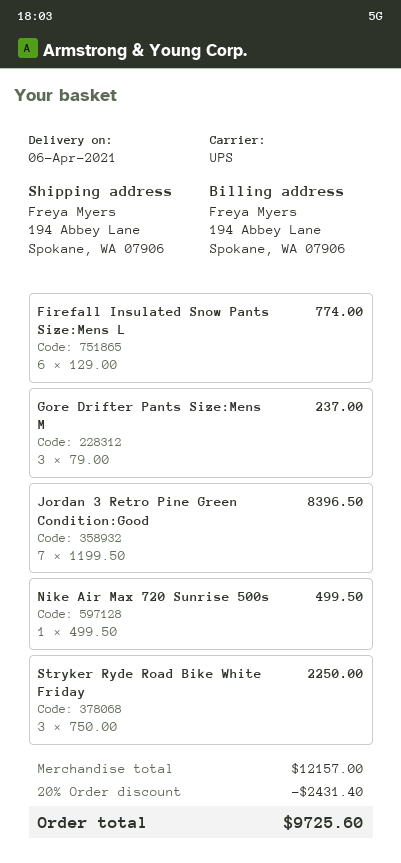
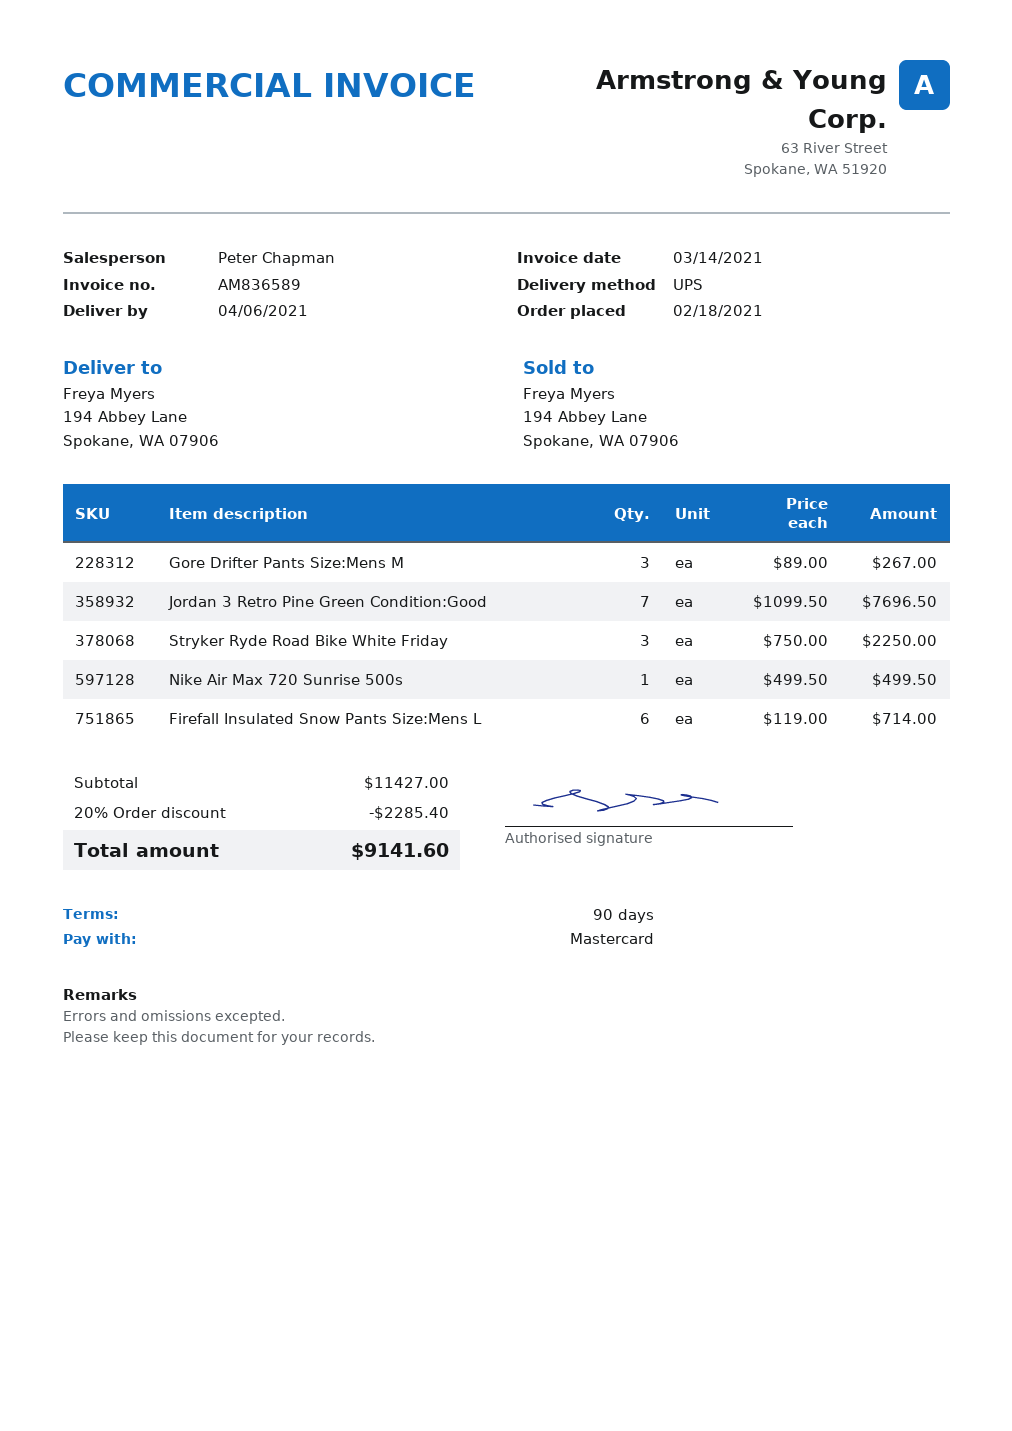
Firefall Insulated Snow Pants Size:Mens L: 6 x 129.00 = 774.00 -> 6 x 119.00 = 714.00
Gore Drifter Pants Size:Mens M: 3 x 79.00 = 237.00 -> 3 x 89.00 = 267.00
Jordan 3 Retro Pine Green Condition:Good: 7 x 1199.50 = 8396.50 -> 7 x 1099.50 = 7696.50
subtotal: 12157.00 -> 11427.00
discount: 20% = 2431.40 -> 20% = 2285.40
total: 9725.60 -> 9141.60

